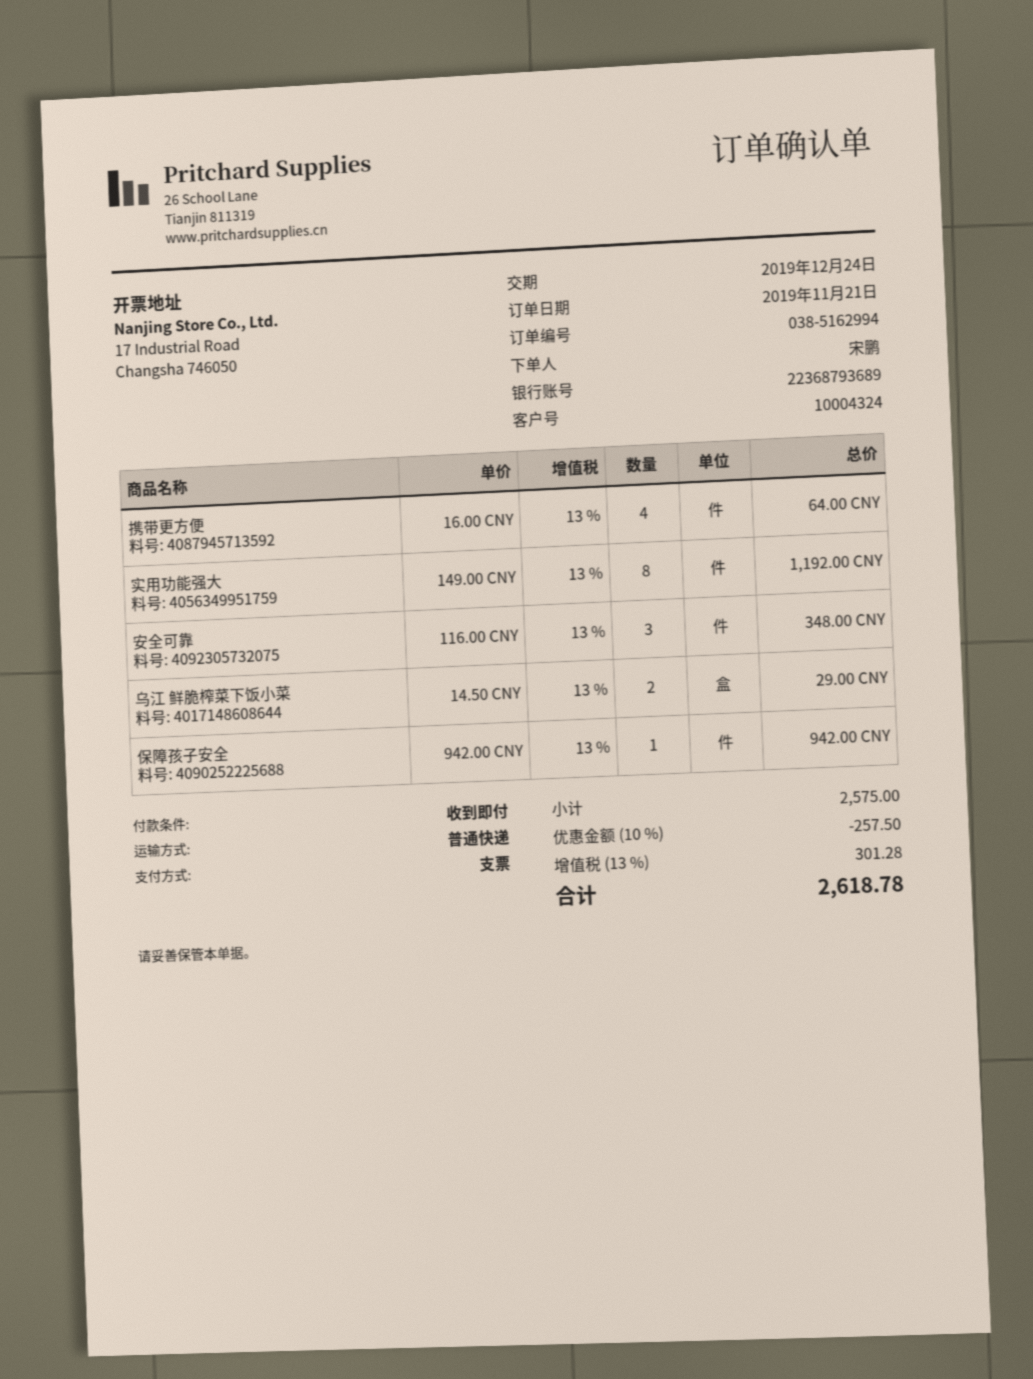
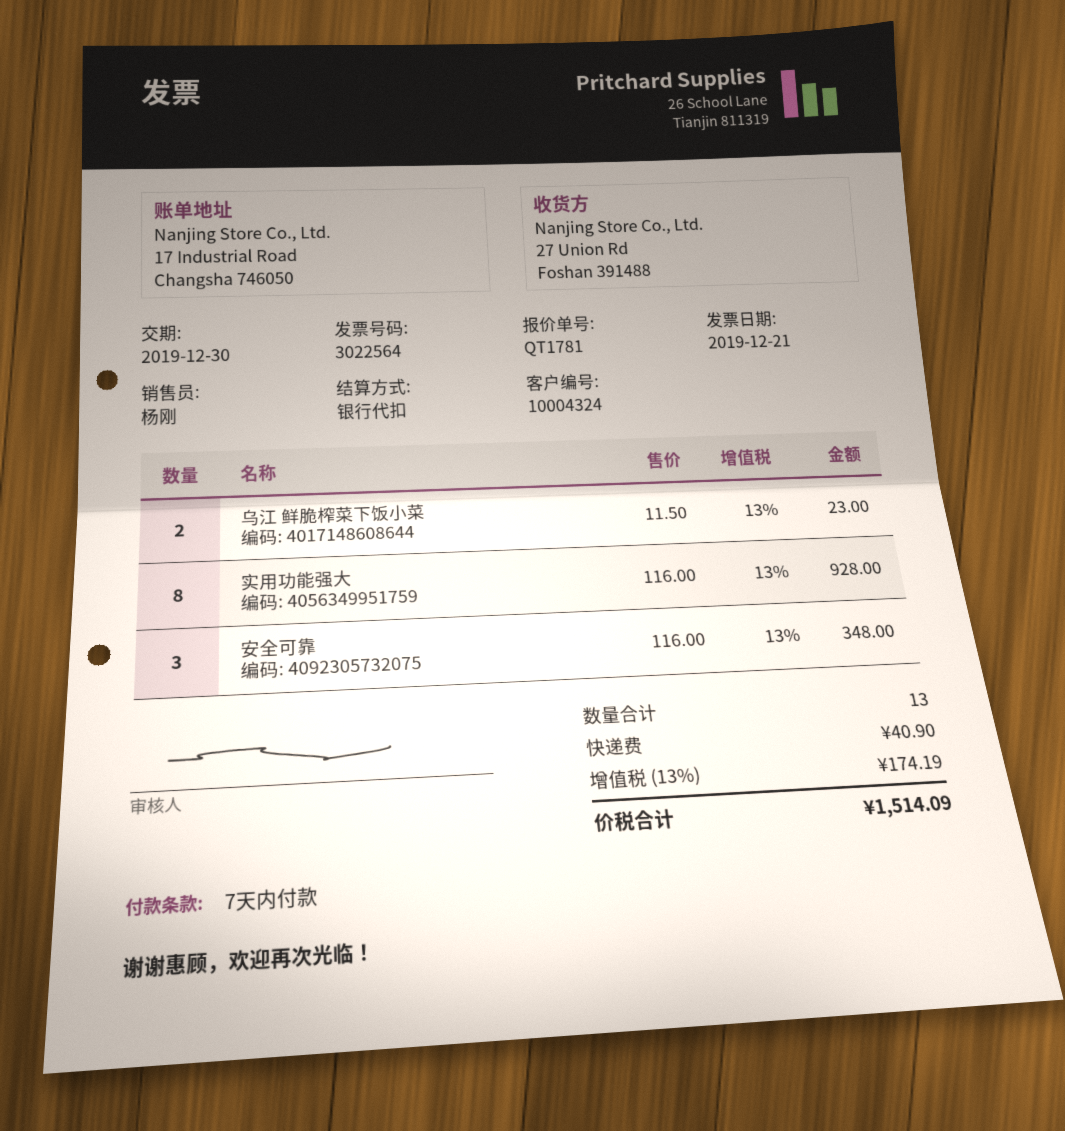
delivery date: 2019-12-24 -> 2019-12-30
payment terms: on receipt -> 7 days
payment method: cheque -> direct debit
携带更方便: 4 x 16.00 = 64.00 -> none
实用功能强大: 8 x 149.00 = 1192.00 -> 8 x 116.00 = 928.00
乌江 鲜脆榨菜下饭小菜: 2 x 14.50 = 29.00 -> 2 x 11.50 = 23.00
保障孩子安全: 1 x 942.00 = 942.00 -> none
discount: 10% = 257.50 -> none
shipping: none -> 40.90
tax: 13% = 301.28 -> 13% = 174.19
total: 2618.78 -> 1514.09

